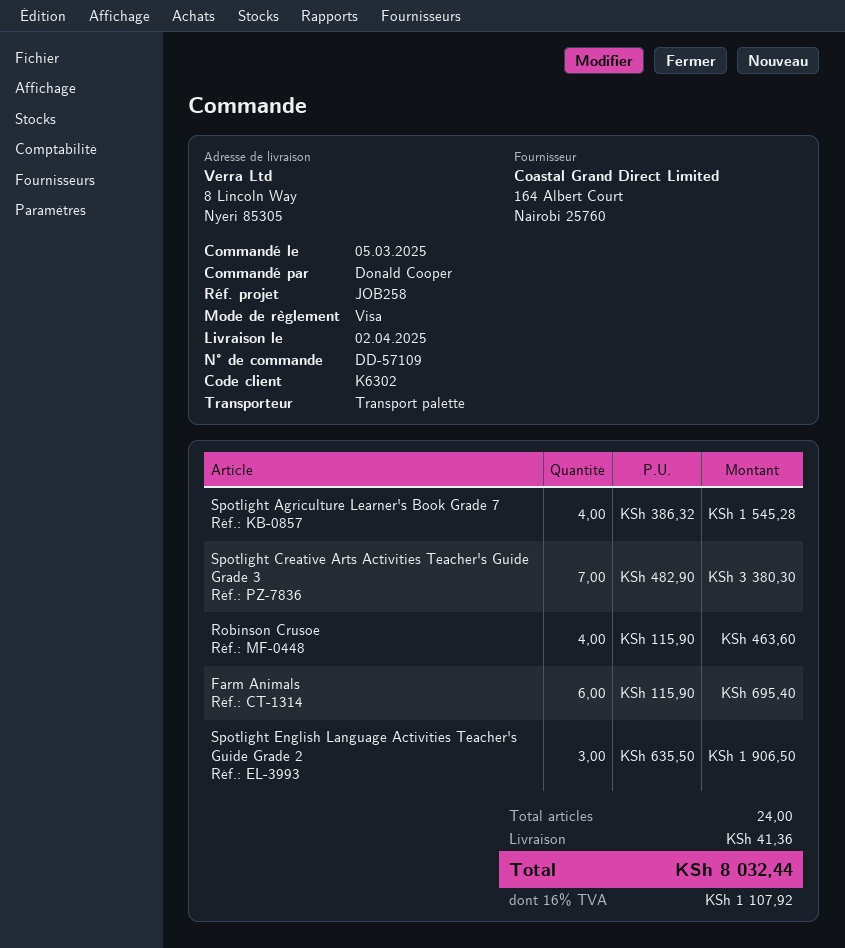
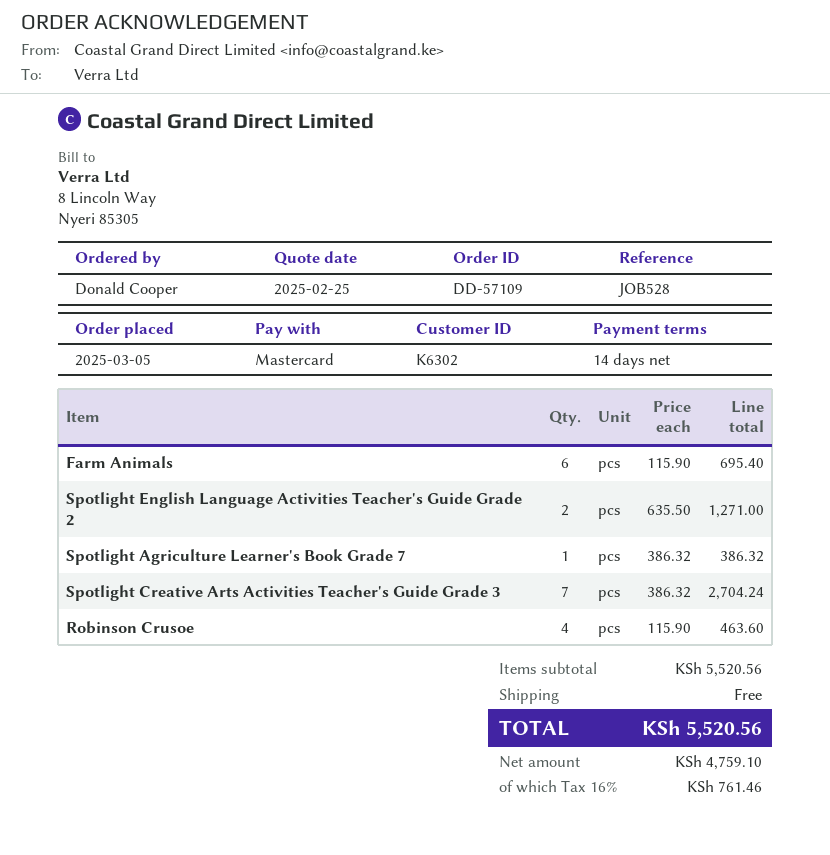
reference: JOB258 -> JOB528
payment method: Visa -> Mastercard
Spotlight Agriculture Learner's Book Grade 7: 4 x 386.32 = 1545.28 -> 1 x 386.32 = 386.32
Spotlight Creative Arts Activities Teacher's Guide Grade 3: 7 x 482.90 = 3380.30 -> 7 x 386.32 = 2704.24
Spotlight English Language Activities Teacher's Guide Grade 2: 3 x 635.50 = 1906.50 -> 2 x 635.50 = 1271.00
shipping: 41.36 -> 0.00
tax: 16% = 1107.92 -> 16% = 761.46
total: 8032.44 -> 5520.56

